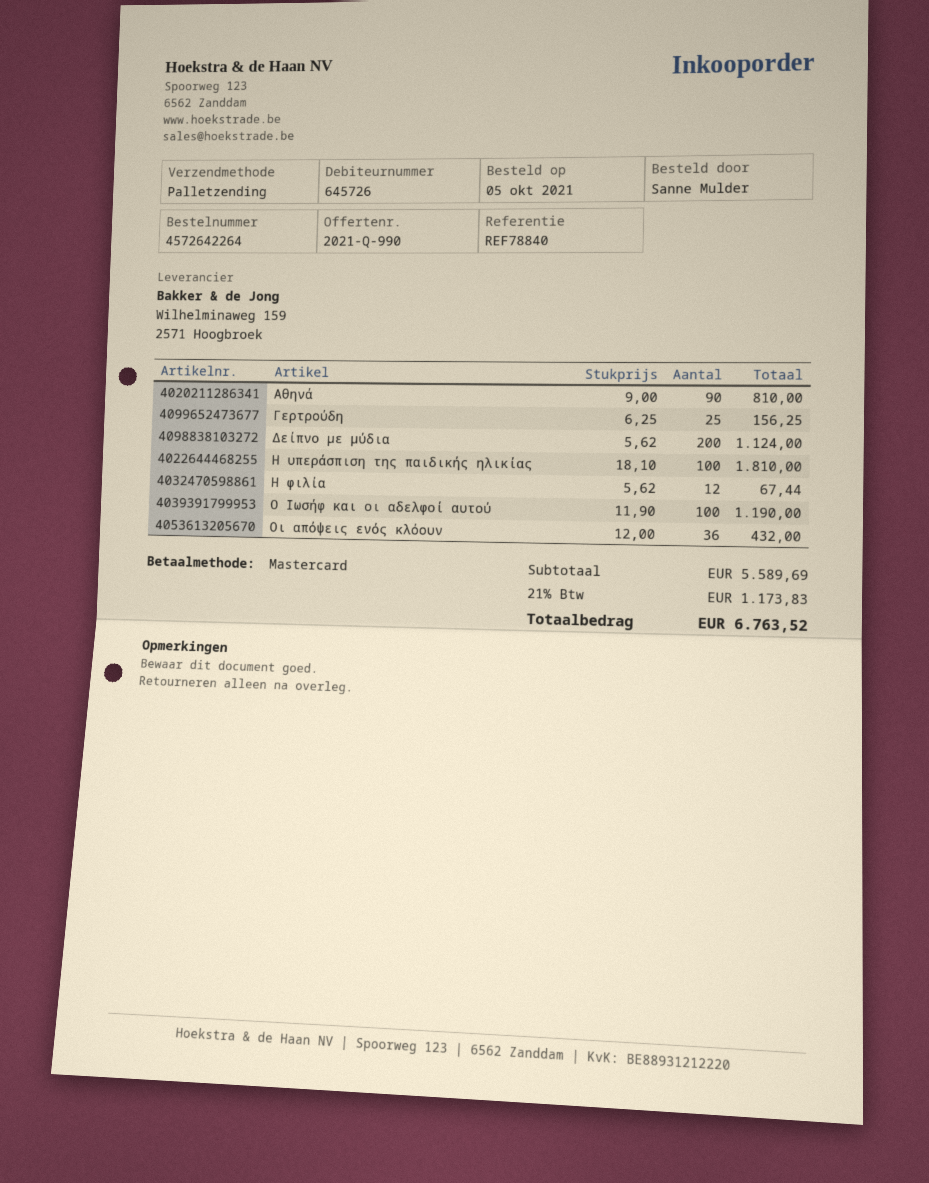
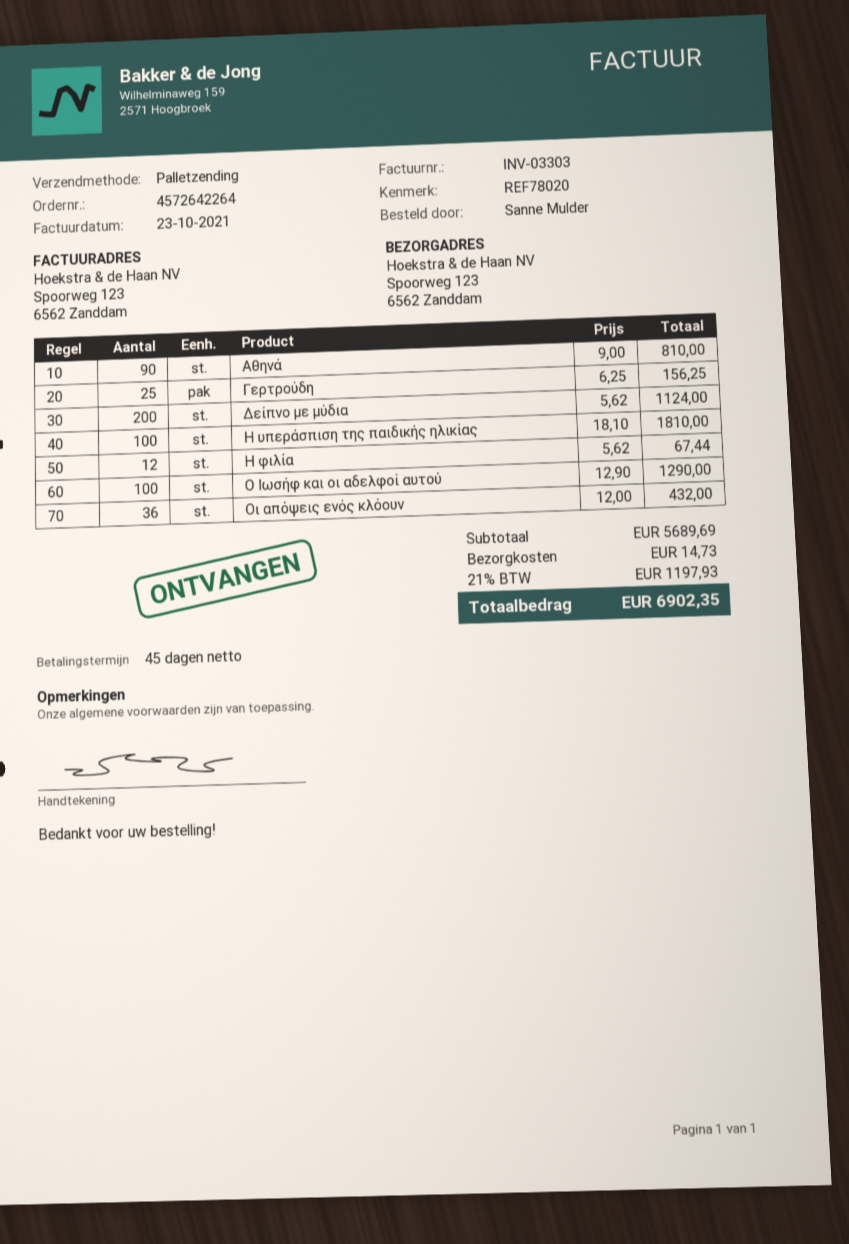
reference: REF78840 -> REF78020
Ο Ιωσήφ και οι αδελφοί αυτού: 100 x 11.90 = 1190.00 -> 100 x 12.90 = 1290.00
subtotal: 5589.69 -> 5689.69
shipping: none -> 14.73
tax: 21% = 1173.83 -> 21% = 1197.93
total: 6763.52 -> 6902.35

